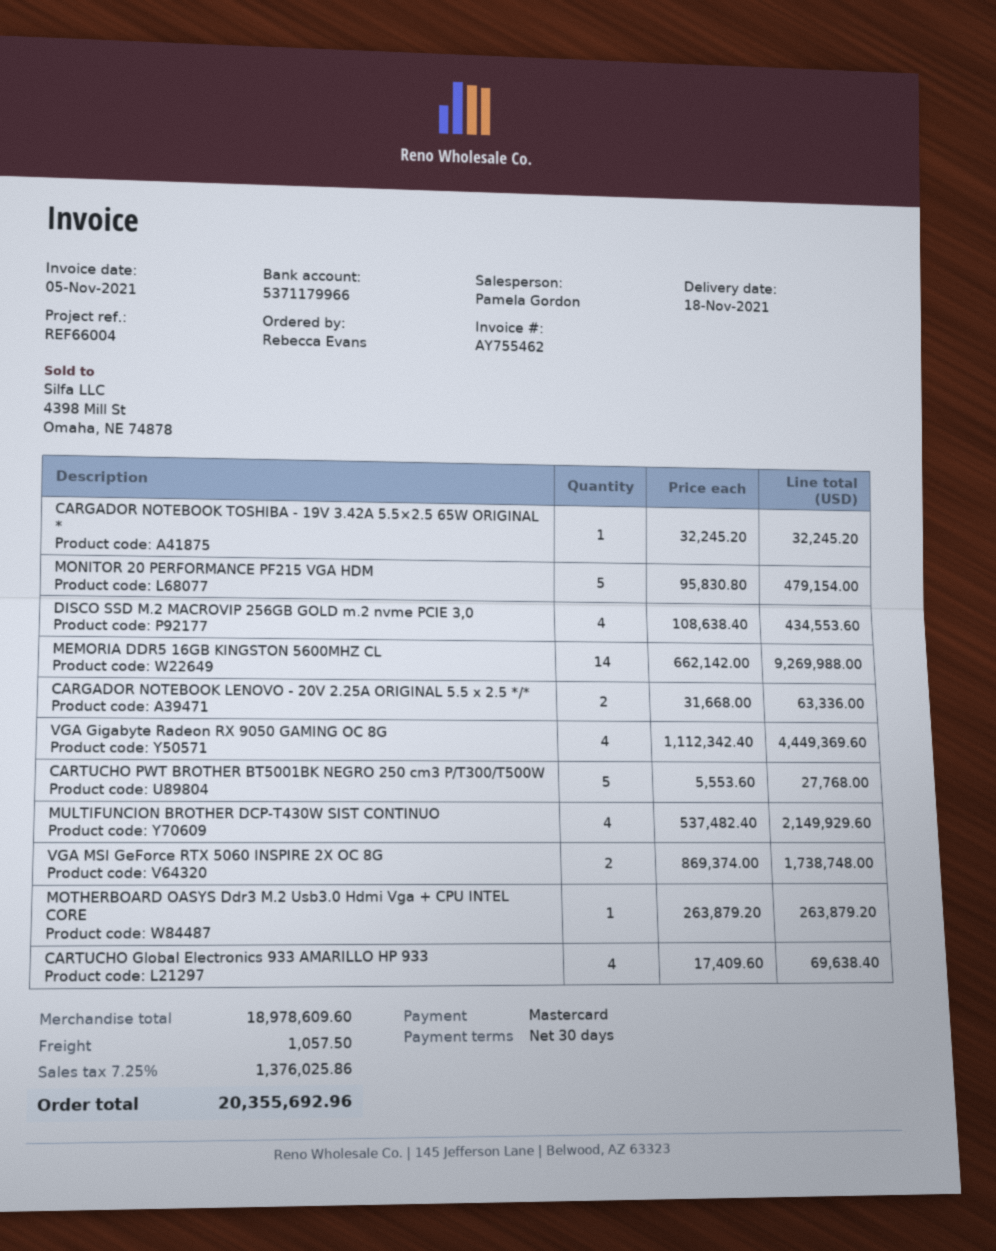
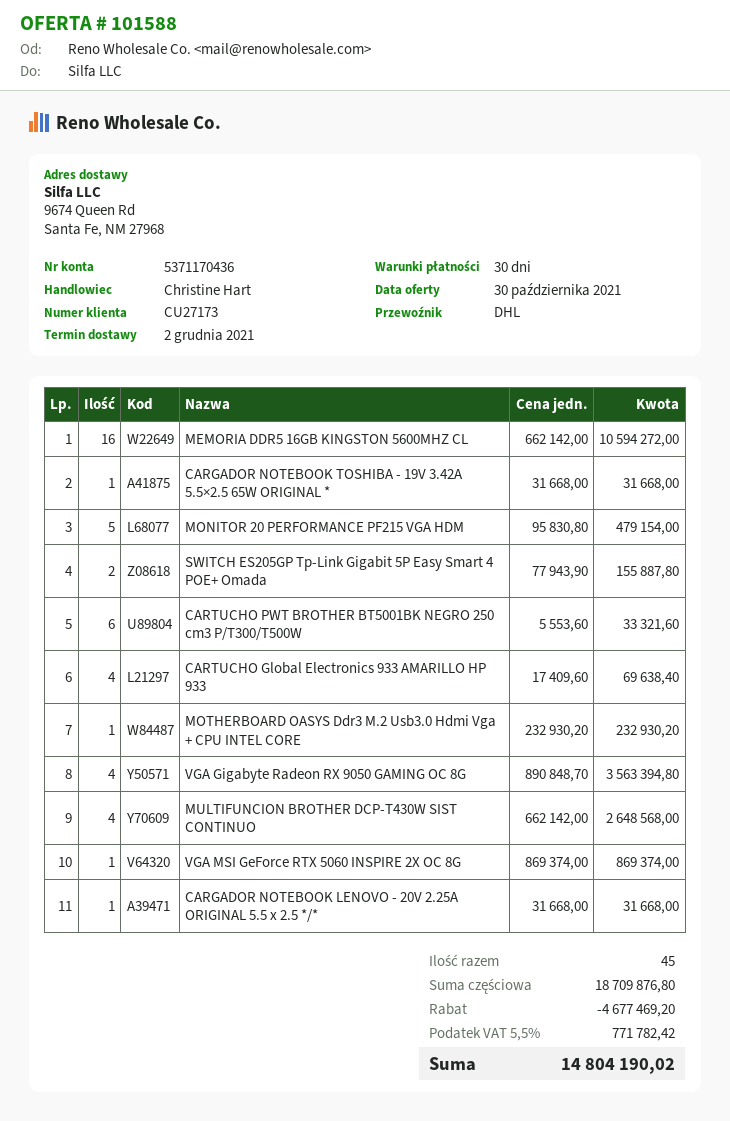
delivery date: 2021-11-18 -> 2021-12-02
sales rep: Pamela Gordon -> Christine Hart
bank account: 5371179966 -> 5371170436
CARGADOR NOTEBOOK TOSHIBA - 19V 3.42A 5.5×2.5 65W ORIGINAL *: 1 x 32245.20 = 32245.20 -> 1 x 31668.00 = 31668.00
DISCO SSD M.2 MACROVIP 256GB GOLD m.2 nvme PCIE 3,0: 4 x 108638.40 = 434553.60 -> none
MEMORIA DDR5 16GB KINGSTON 5600MHZ CL: 14 x 662142.00 = 9269988.00 -> 16 x 662142.00 = 10594272.00
CARGADOR NOTEBOOK LENOVO - 20V 2.25A ORIGINAL 5.5 x 2.5 */*: 2 x 31668.00 = 63336.00 -> 1 x 31668.00 = 31668.00
VGA Gigabyte Radeon RX 9050 GAMING OC 8G: 4 x 1112342.40 = 4449369.60 -> 4 x 890848.70 = 3563394.80
CARTUCHO PWT BROTHER BT5001BK NEGRO 250 cm3 P/T300/T500W: 5 x 5553.60 = 27768.00 -> 6 x 5553.60 = 33321.60
MULTIFUNCION BROTHER DCP-T430W SIST CONTINUO: 4 x 537482.40 = 2149929.60 -> 4 x 662142.00 = 2648568.00
VGA MSI GeForce RTX 5060 INSPIRE 2X OC 8G: 2 x 869374.00 = 1738748.00 -> 1 x 869374.00 = 869374.00
MOTHERBOARD OASYS Ddr3 M.2 Usb3.0 Hdmi Vga + CPU INTEL CORE: 1 x 263879.20 = 263879.20 -> 1 x 232930.20 = 232930.20
SWITCH ES205GP Tp-Link Gigabit 5P Easy Smart 4 POE+ Omada: none -> 2 x 77943.90 = 155887.80
subtotal: 18978609.60 -> 18709876.80
discount: none -> 4677469.20
shipping: 1057.50 -> none
tax: 7.25% = 1376025.86 -> 5.5% = 771782.42
total: 20355692.96 -> 14804190.02

